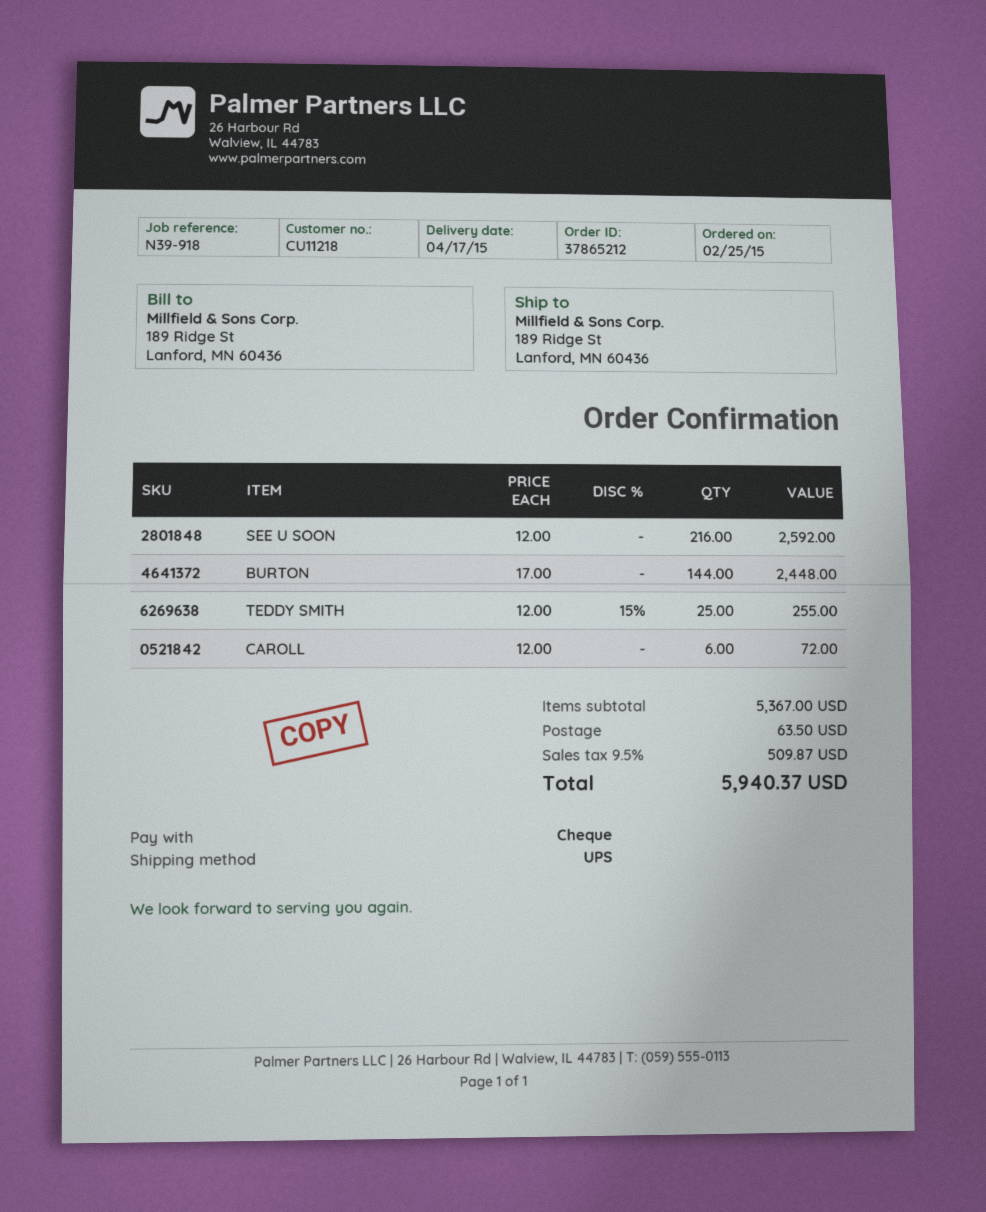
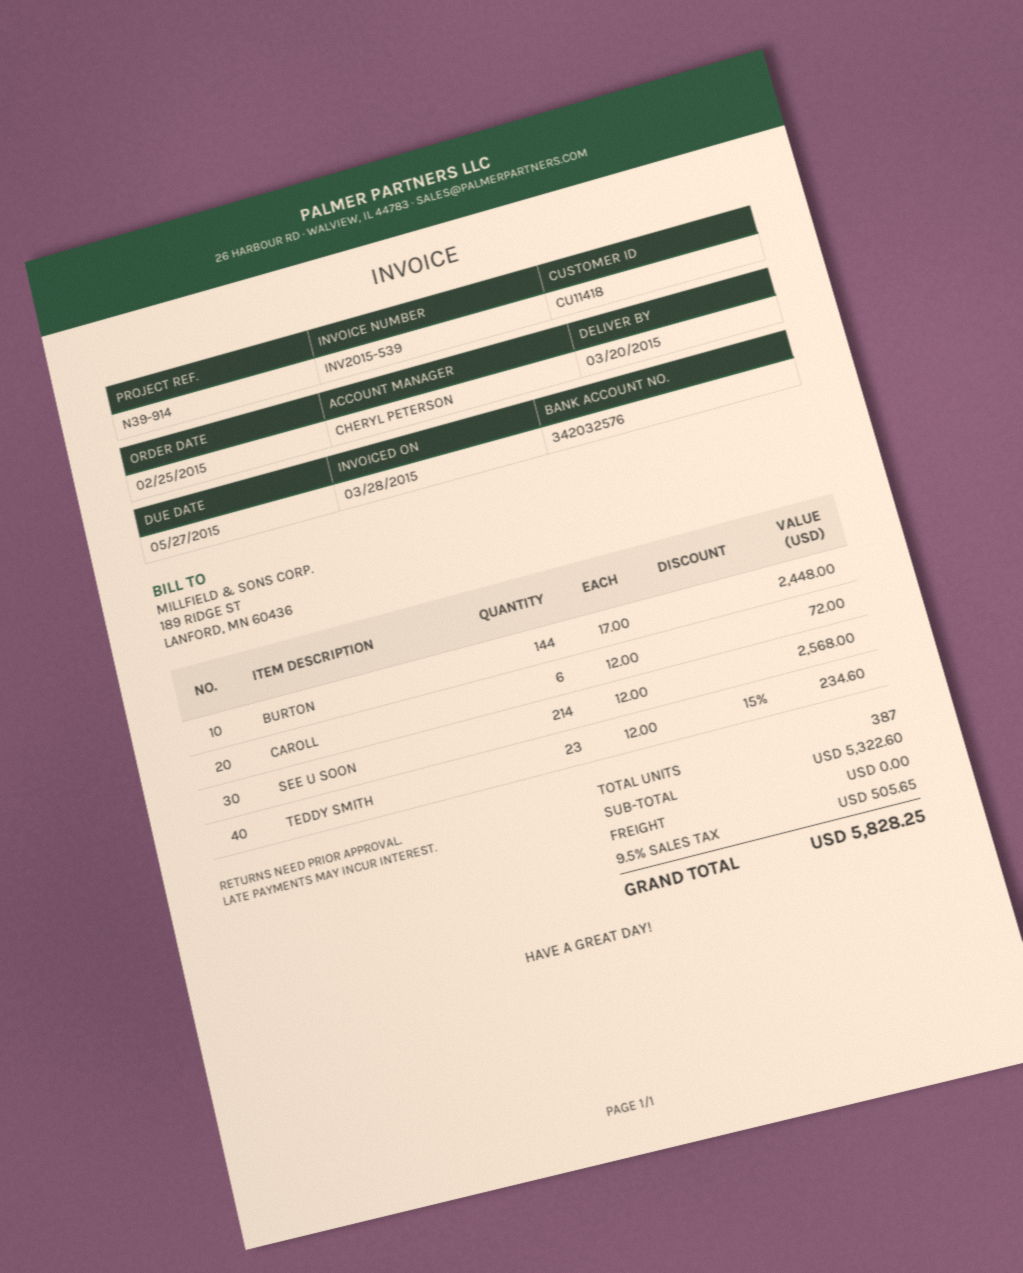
delivery date: 2015-04-17 -> 2015-03-20
customer number: CU11218 -> CU11418
reference: N39-918 -> N39-914
SEE U SOON: 216 x 12.00 = 2592.00 -> 214 x 12.00 = 2568.00
TEDDY SMITH: 25 x 12.00 - 15% = 255.00 -> 23 x 12.00 - 15% = 234.60
subtotal: 5367.00 -> 5322.60
shipping: 63.50 -> 0.00
tax: 9.5% = 509.87 -> 9.5% = 505.65
total: 5940.37 -> 5828.25

